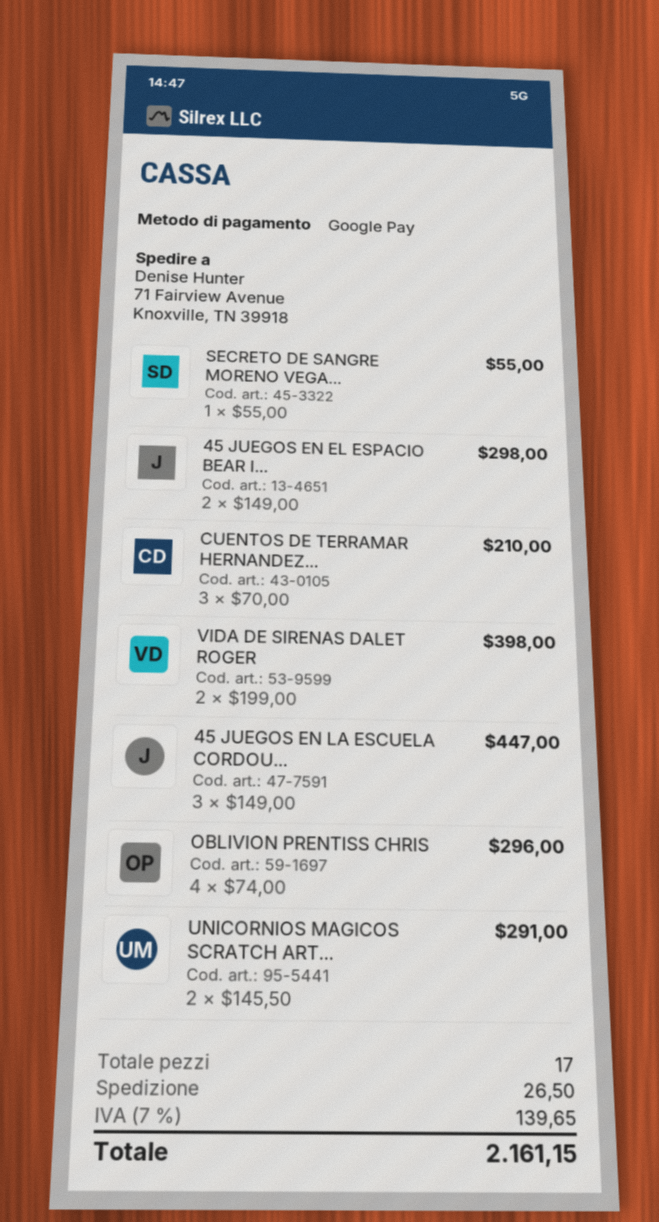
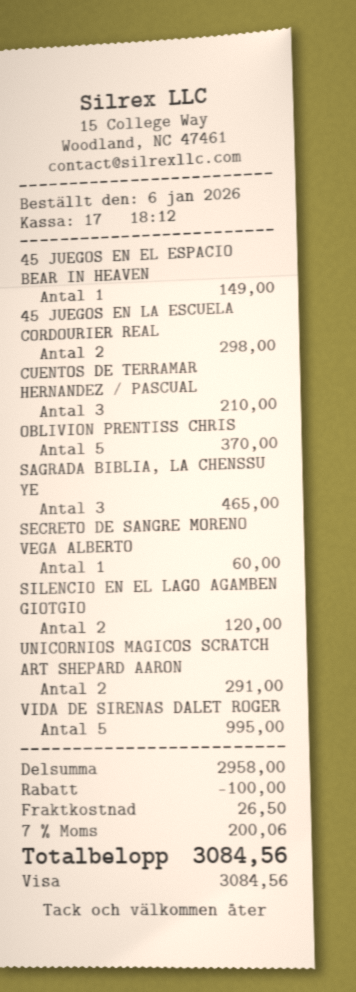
payment method: Google Pay -> Visa
SECRETO DE SANGRE MORENO VEGA...: 1 for 55.00 -> 1 for 60.00
45 JUEGOS EN EL ESPACIO BEAR I...: 2 for 298.00 -> 1 for 149.00
VIDA DE SIRENAS DALET ROGER: 2 for 398.00 -> 5 for 995.00
45 JUEGOS EN LA ESCUELA CORDOU...: 3 for 447.00 -> 2 for 298.00
OBLIVION PRENTISS CHRIS: 4 for 296.00 -> 5 for 370.00
SAGRADA BIBLIA, LA CHENSSU YE: none -> 3 for 465.00
SILENCIO EN EL LAGO AGAMBEN GIOTGIO: none -> 2 for 120.00
discount: none -> 100.00
tax: 7% = 139.65 -> 7% = 200.06
total: 2161.15 -> 3084.56

